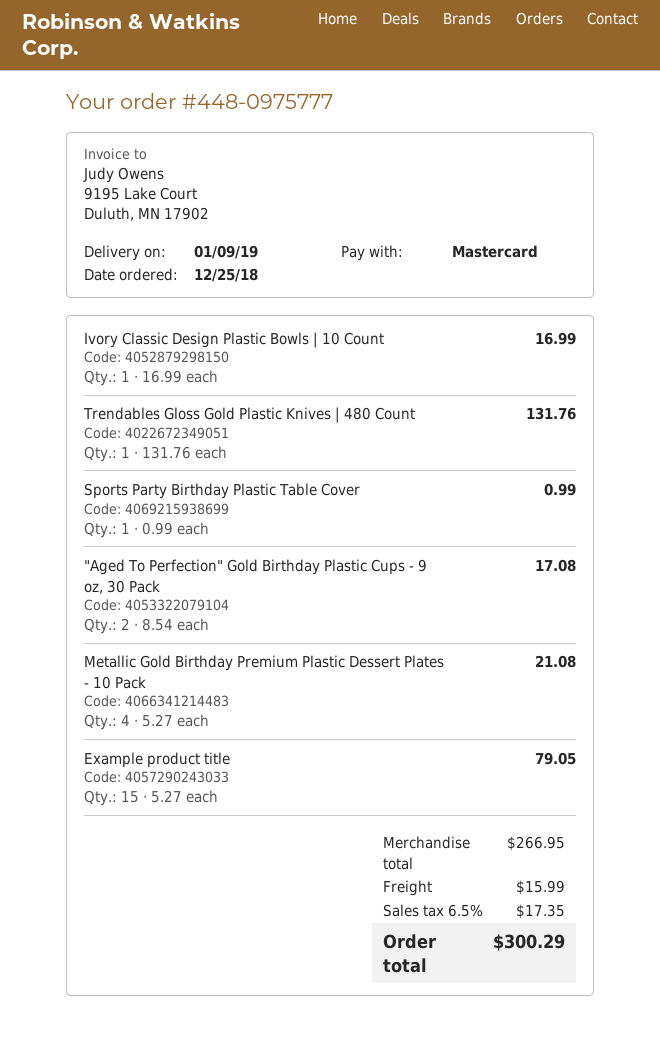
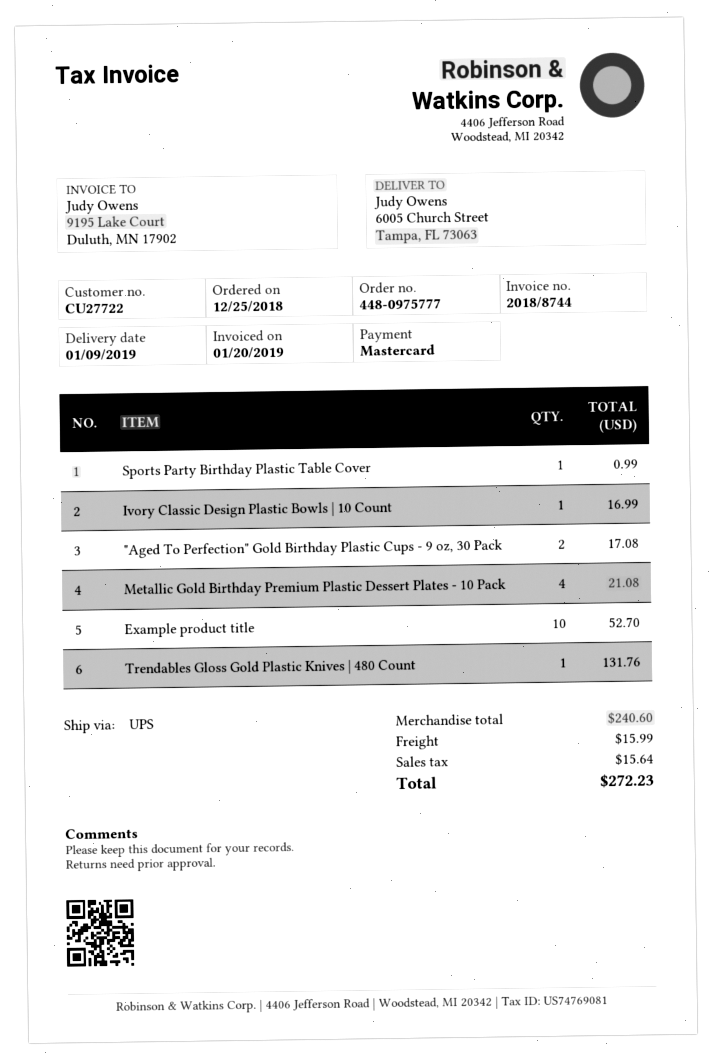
Example product title: 15 for 79.05 -> 10 for 52.70
subtotal: 266.95 -> 240.60
tax: 17.35 -> 15.64
total: 300.29 -> 272.23

